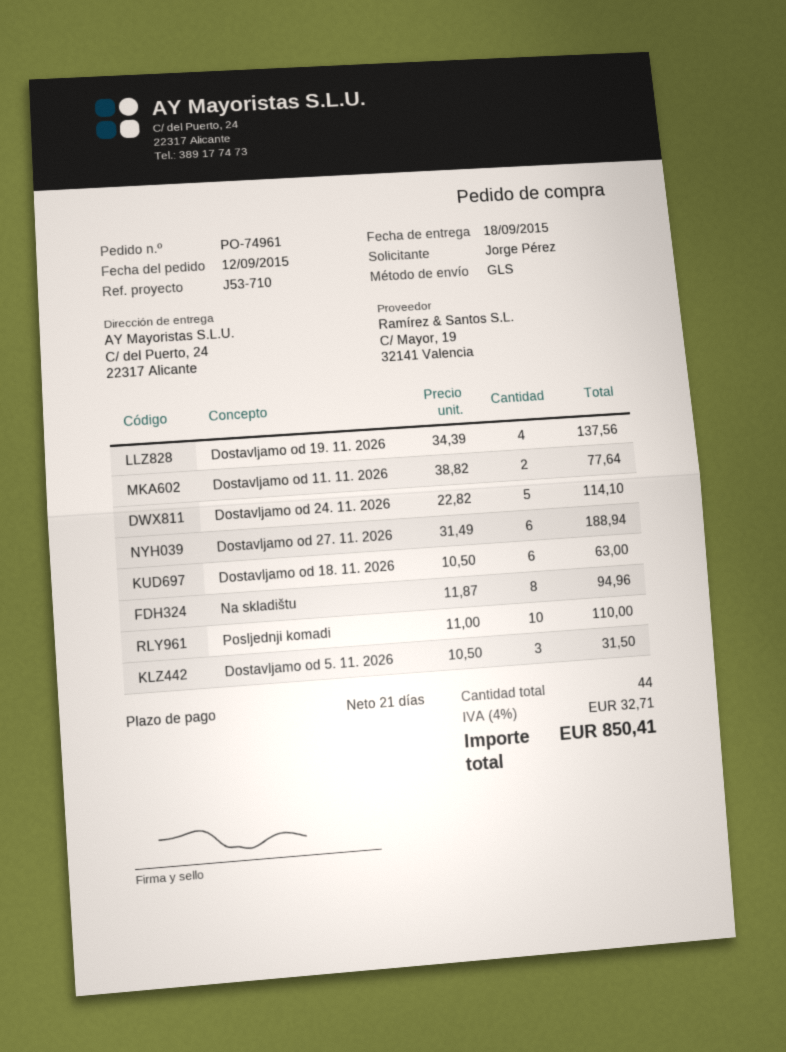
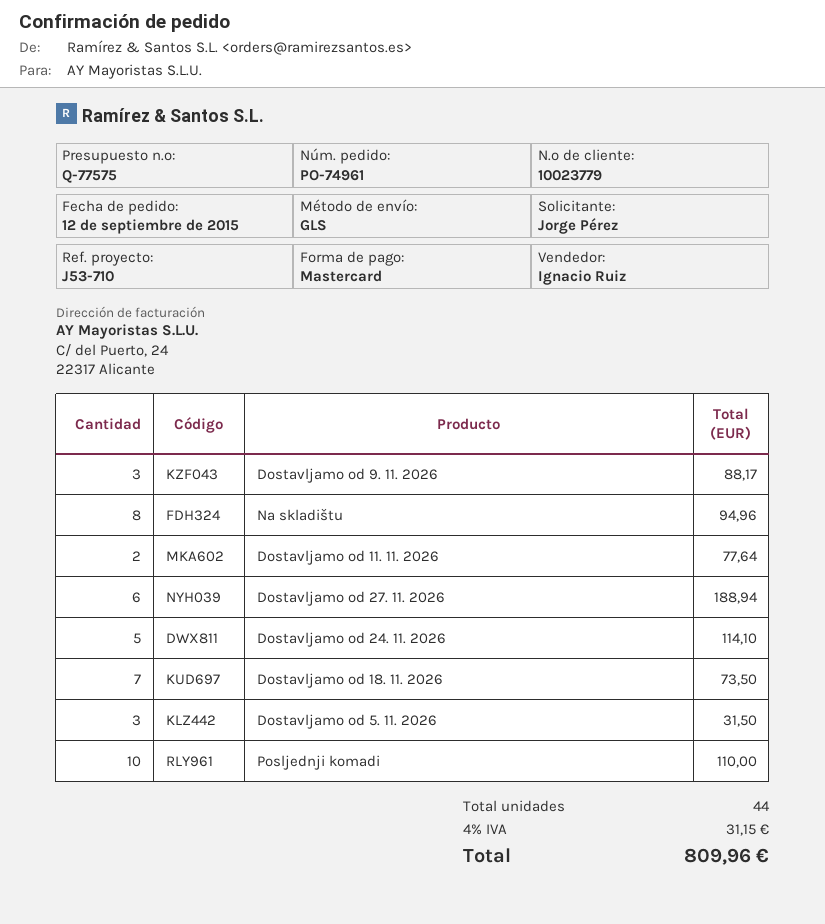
Dostavljamo od 19. 11. 2026: 4 for 137.56 -> none
Dostavljamo od 18. 11. 2026: 6 for 63.00 -> 7 for 73.50
Dostavljamo od 9. 11. 2026: none -> 3 for 88.17
tax: 4% = 32.71 -> 4% = 31.15
total: 850.41 -> 809.96

